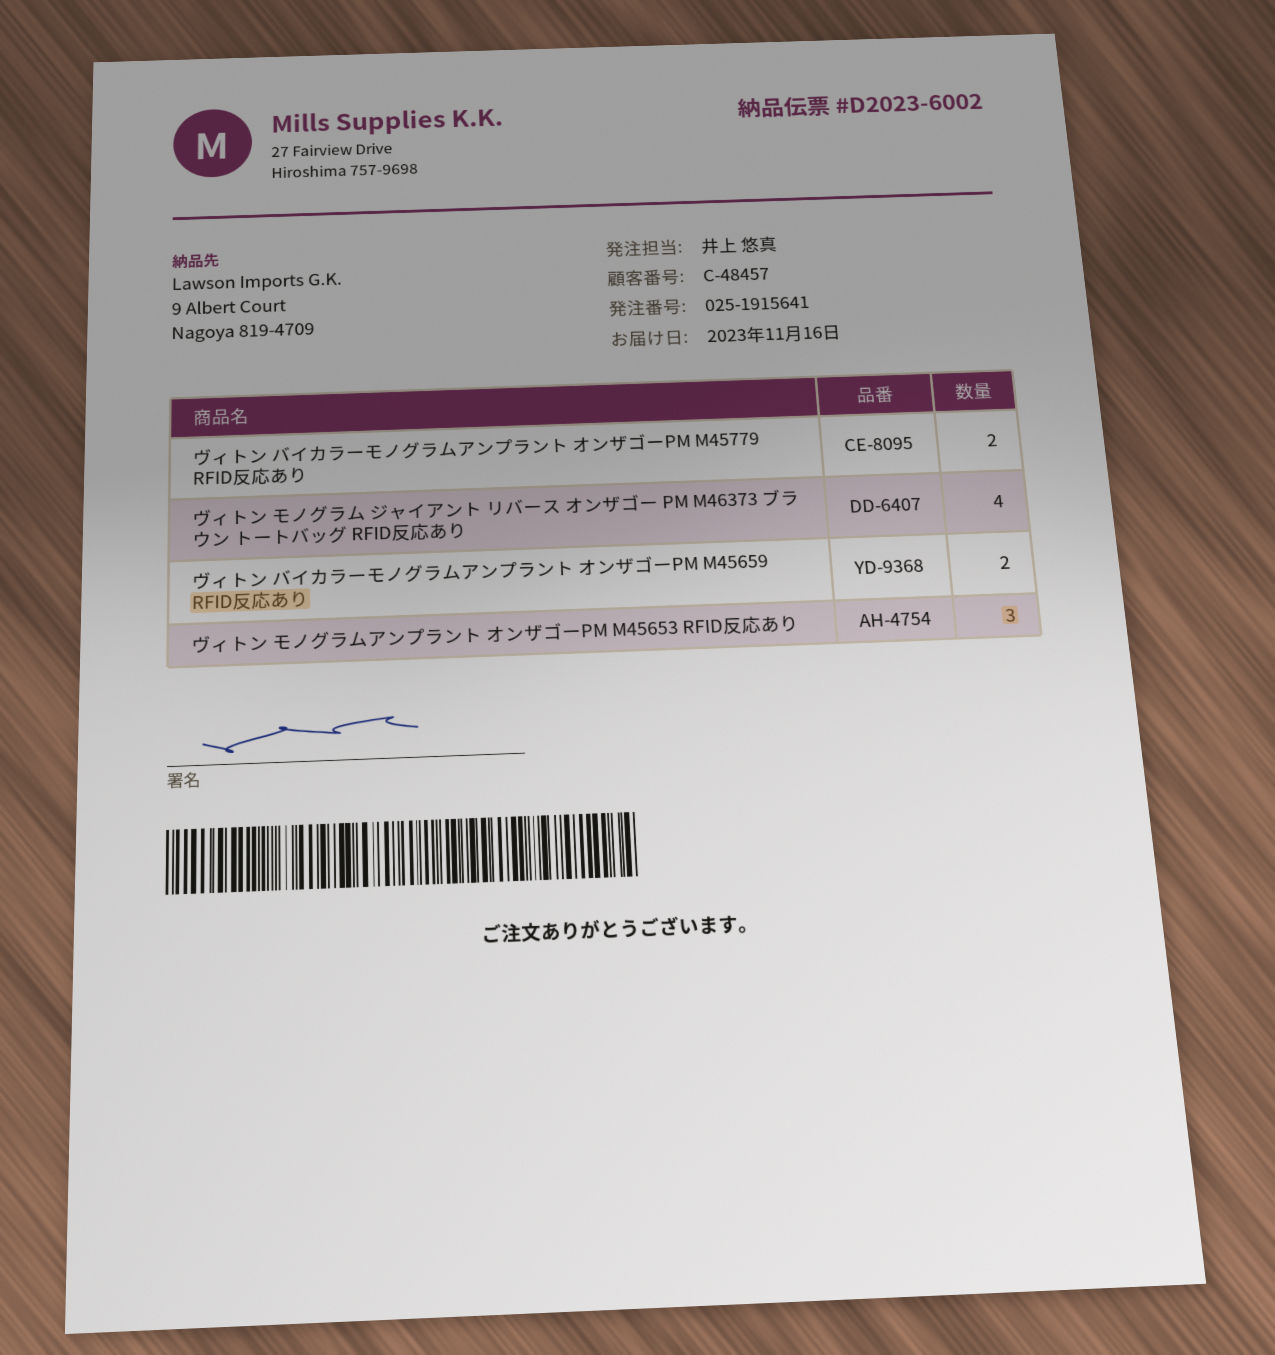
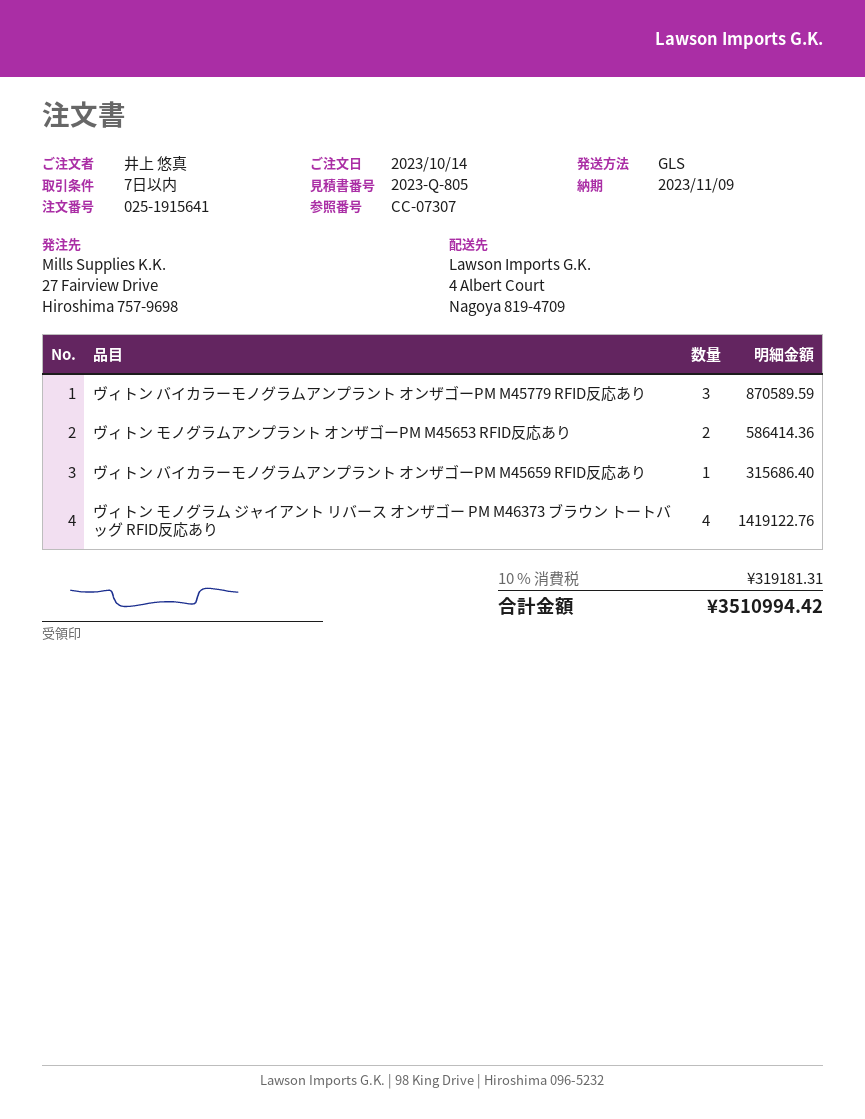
delivery date: 2023-11-16 -> 2023-11-09
ship to: 9 Albert Court, Nagoya 819-4709 -> 4 Albert Court, Nagoya 819-4709
ヴィトン バイカラーモノグラムアンプラント オンザゴーPM M45779 RFID反応あり: 2 -> 3
ヴィトン バイカラーモノグラムアンプラント オンザゴーPM M45659 RFID反応あり: 2 -> 1
ヴィトン モノグラムアンプラント オンザゴーPM M45653 RFID反応あり: 3 -> 2

